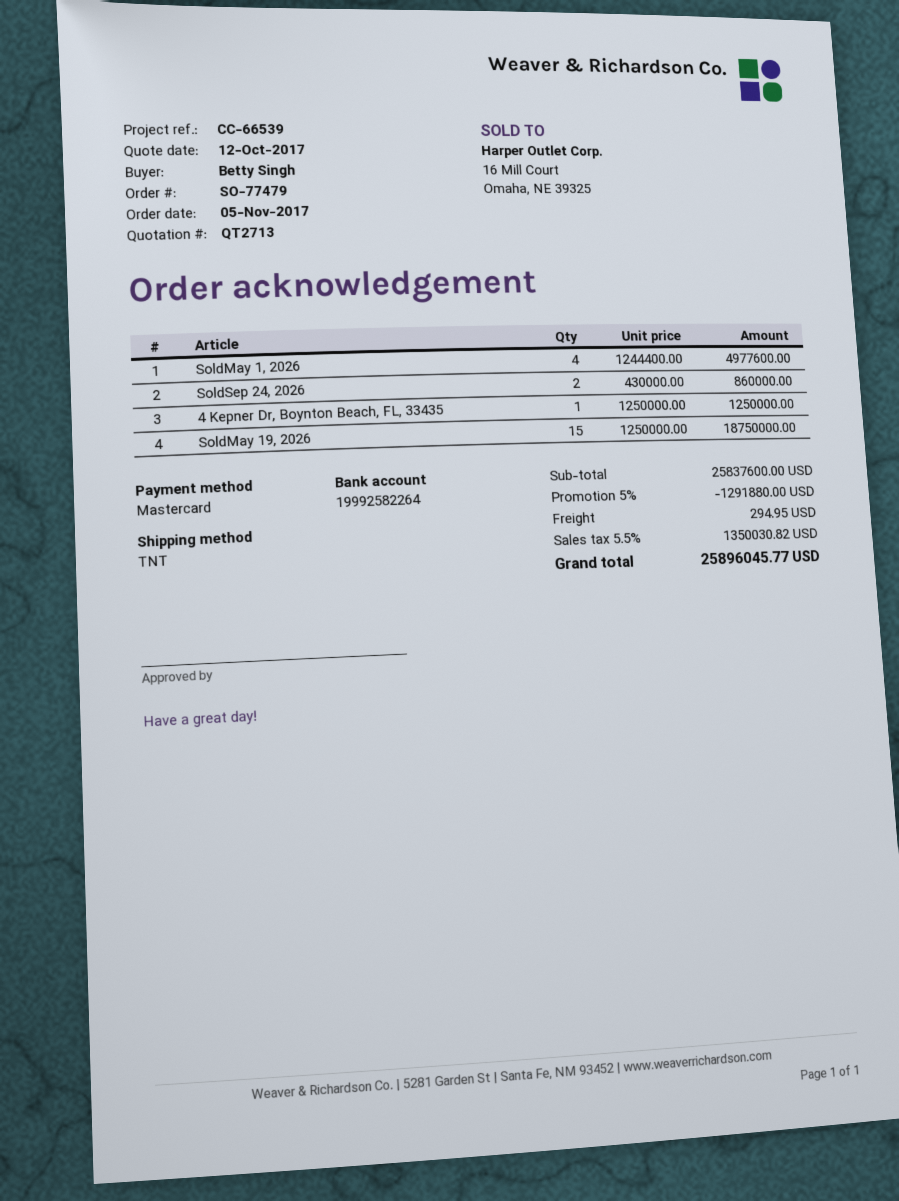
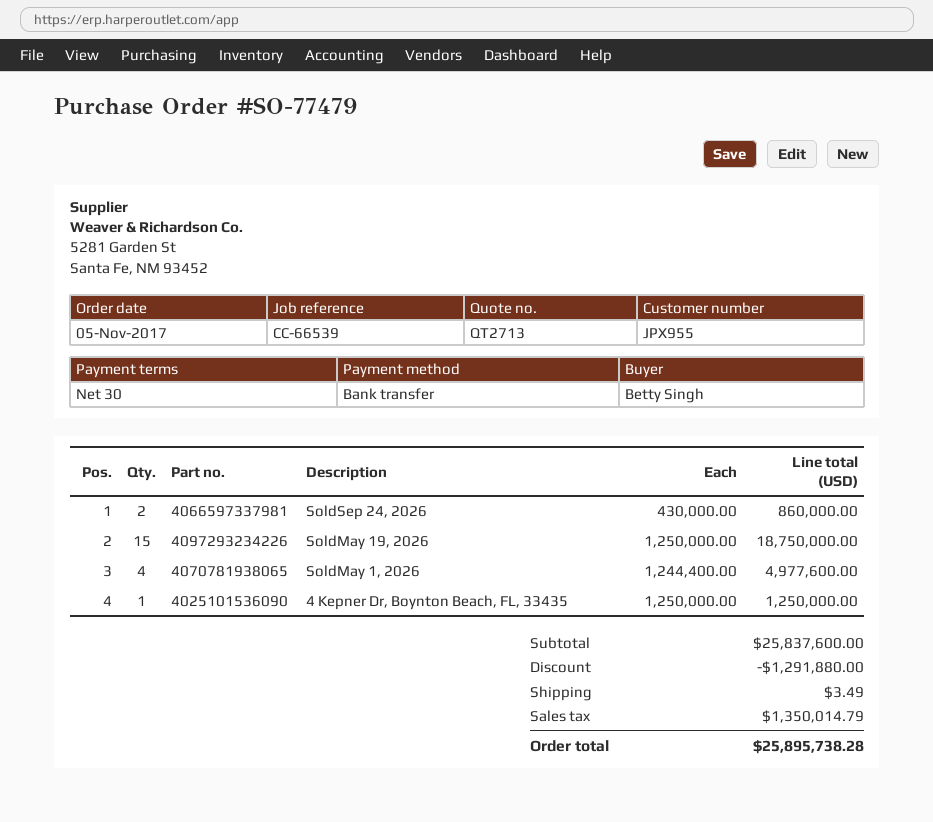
payment method: Mastercard -> bank transfer
shipping: 294.95 -> 3.49
tax: 1350030.82 -> 1350014.79
total: 25896045.77 -> 25895738.28

